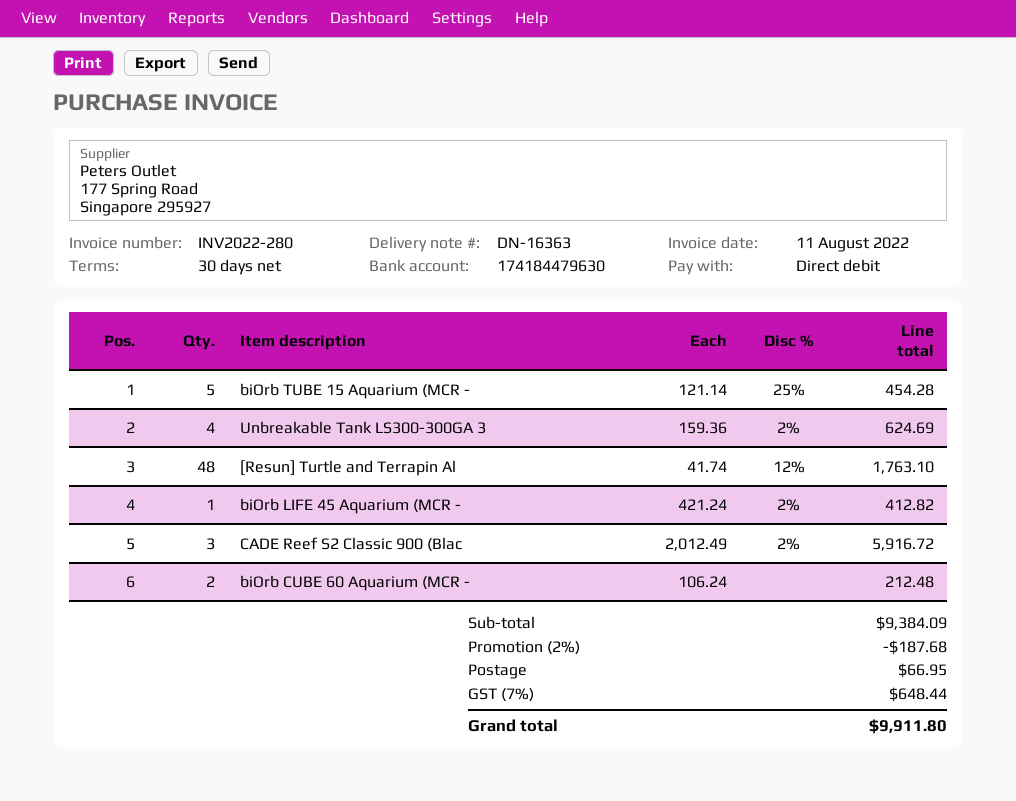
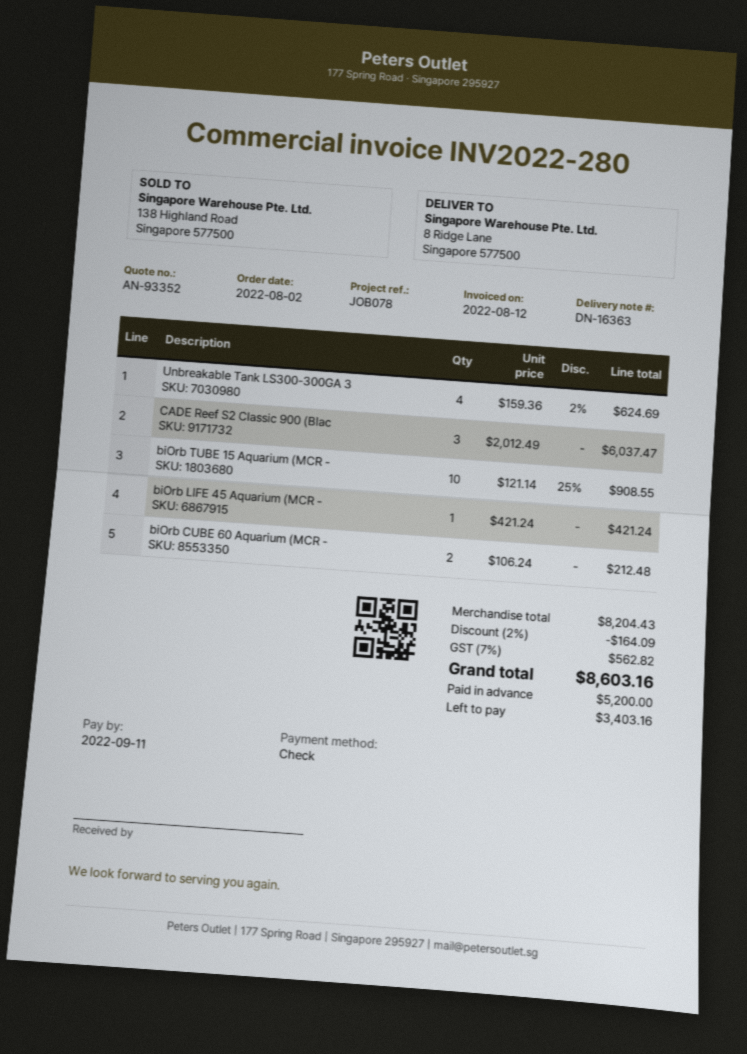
invoice date: 2022-08-11 -> 2022-08-12
payment method: direct debit -> cheque
biOrb TUBE 15 Aquarium (MCR -: 5 x 121.14 - 25% = 454.28 -> 10 x 121.14 - 25% = 908.55
[Resun] Turtle and Terrapin Al: 48 x 41.74 - 12% = 1763.10 -> none
biOrb LIFE 45 Aquarium (MCR -: 1 x 421.24 - 2% = 412.82 -> 1 x 421.24 = 421.24
CADE Reef S2 Classic 900 (Blac: 3 x 2012.49 - 2% = 5916.72 -> 3 x 2012.49 = 6037.47
subtotal: 9384.09 -> 8204.43
discount: 2% = 187.68 -> 2% = 164.09
shipping: 66.95 -> none
tax: 7% = 648.44 -> 7% = 562.82
total: 9911.80 -> 8603.16

